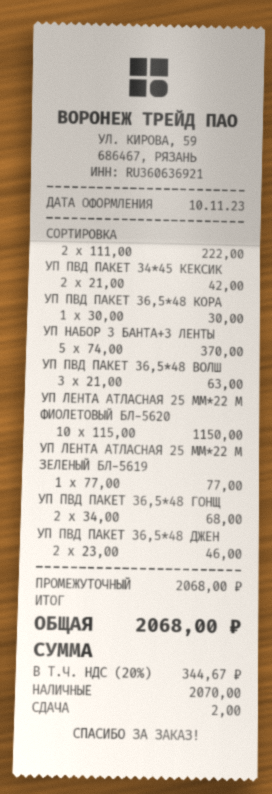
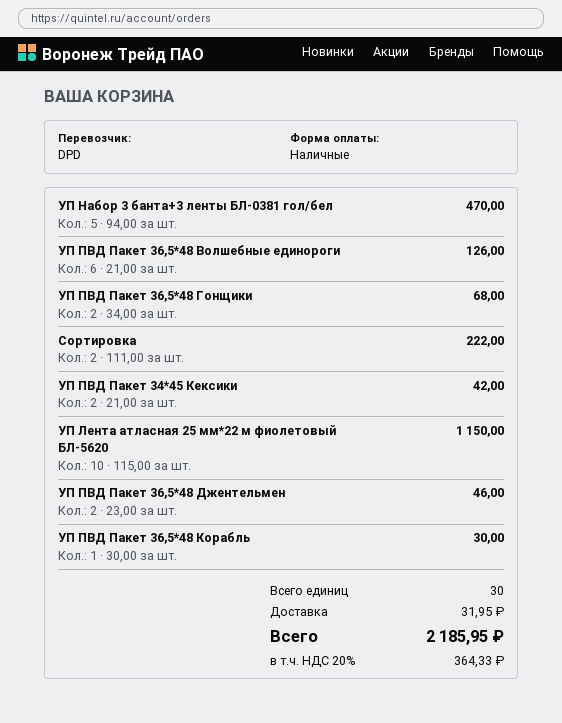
УП НАБОР 3 БАНТА+3 ЛЕНТЫ: 5 x 74.00 = 370.00 -> 5 x 94.00 = 470.00
УП ПВД ПАКЕТ 36,5*48 ВОЛШ: 3 x 21.00 = 63.00 -> 6 x 21.00 = 126.00
УП ЛЕНТА АТЛАСНАЯ 25 ММ*22 М ЗЕЛЕНЫЙ БЛ-5619: 1 x 77.00 = 77.00 -> none
shipping: none -> 31.95
tax: 20% = 344.67 -> 20% = 364.33
total: 2068.00 -> 2185.95

